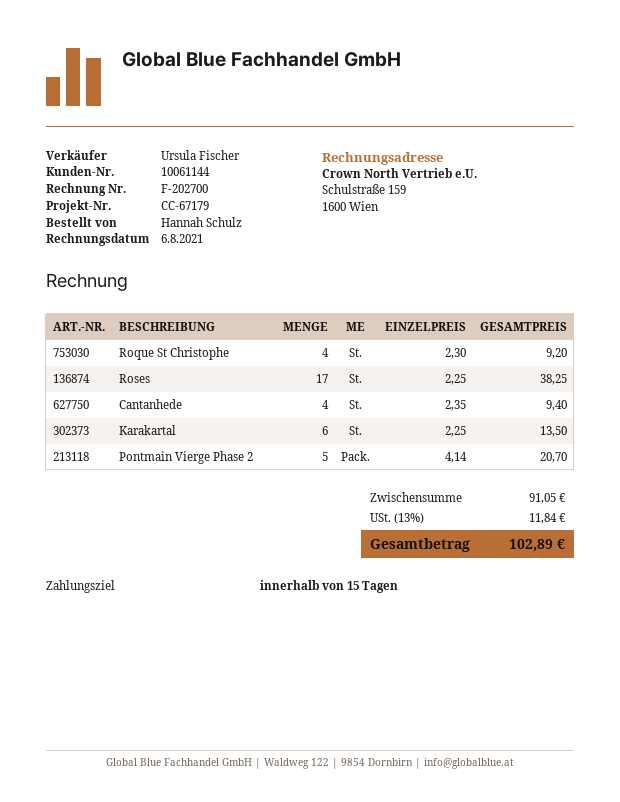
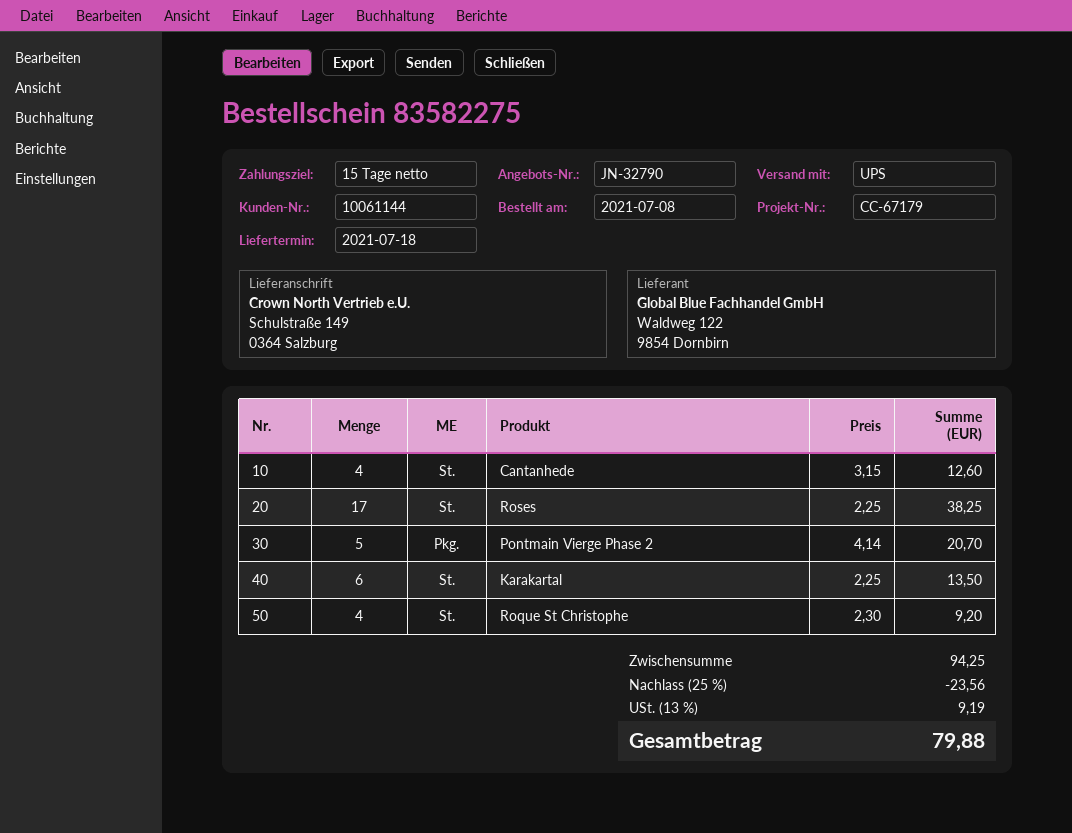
Cantanhede: 4 x 2.35 = 9.40 -> 4 x 3.15 = 12.60
subtotal: 91.05 -> 94.25
discount: none -> 25% = 23.56
tax: 13% = 11.84 -> 13% = 9.19
total: 102.89 -> 79.88

